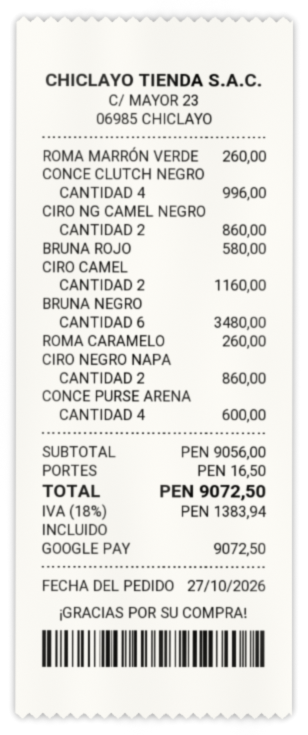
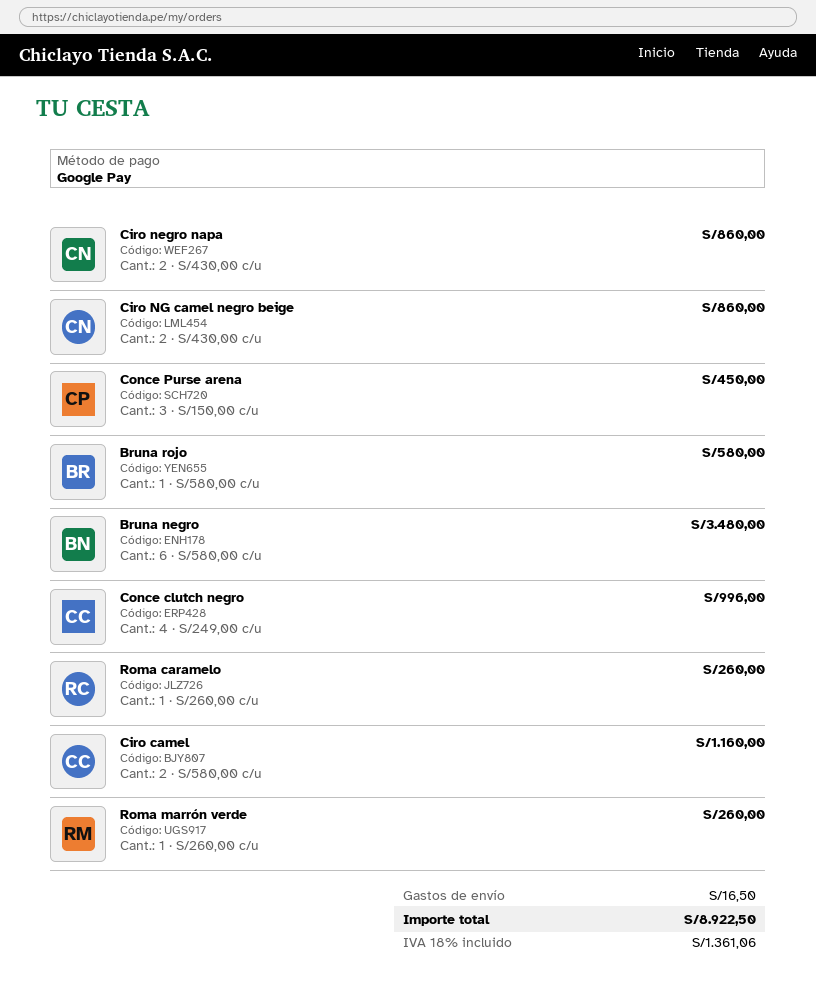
CONCE PURSE ARENA: 4 for 600.00 -> 3 for 450.00
tax: 18% = 1383.94 -> 18% = 1361.06
total: 9072.50 -> 8922.50

